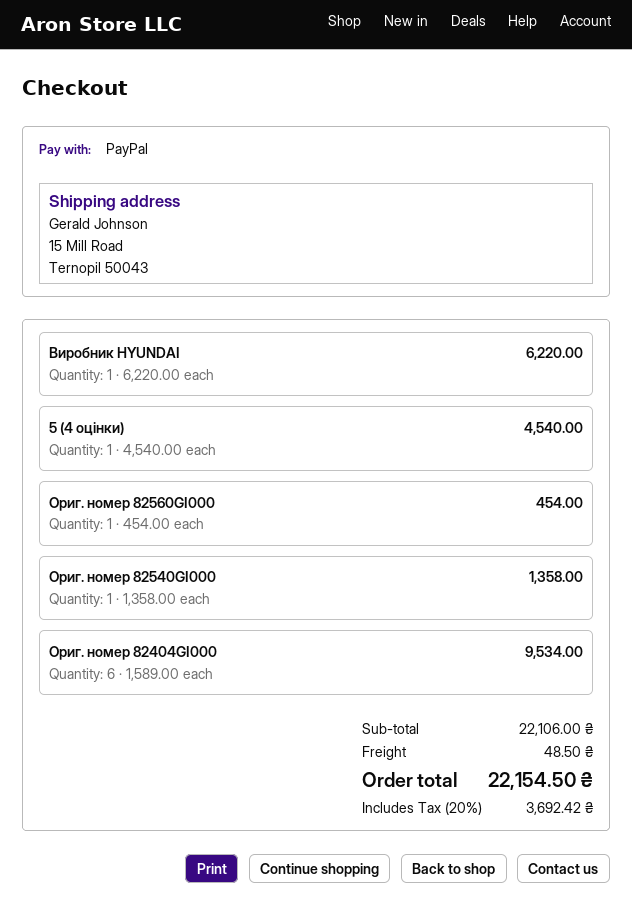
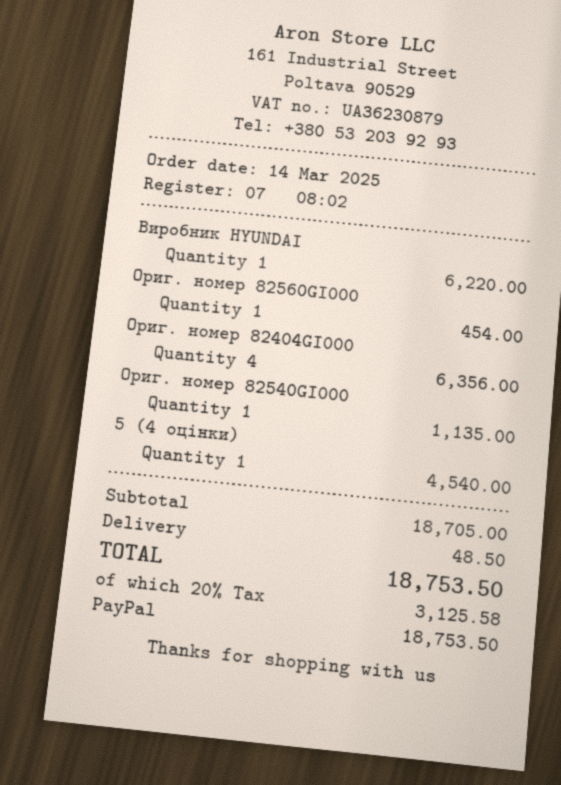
Ориг. номер 82540GI000: 1 for 1358.00 -> 1 for 1135.00
Ориг. номер 82404GI000: 6 for 9534.00 -> 4 for 6356.00
subtotal: 22106.00 -> 18705.00
tax: 20% = 3692.42 -> 20% = 3125.58
total: 22154.50 -> 18753.50

